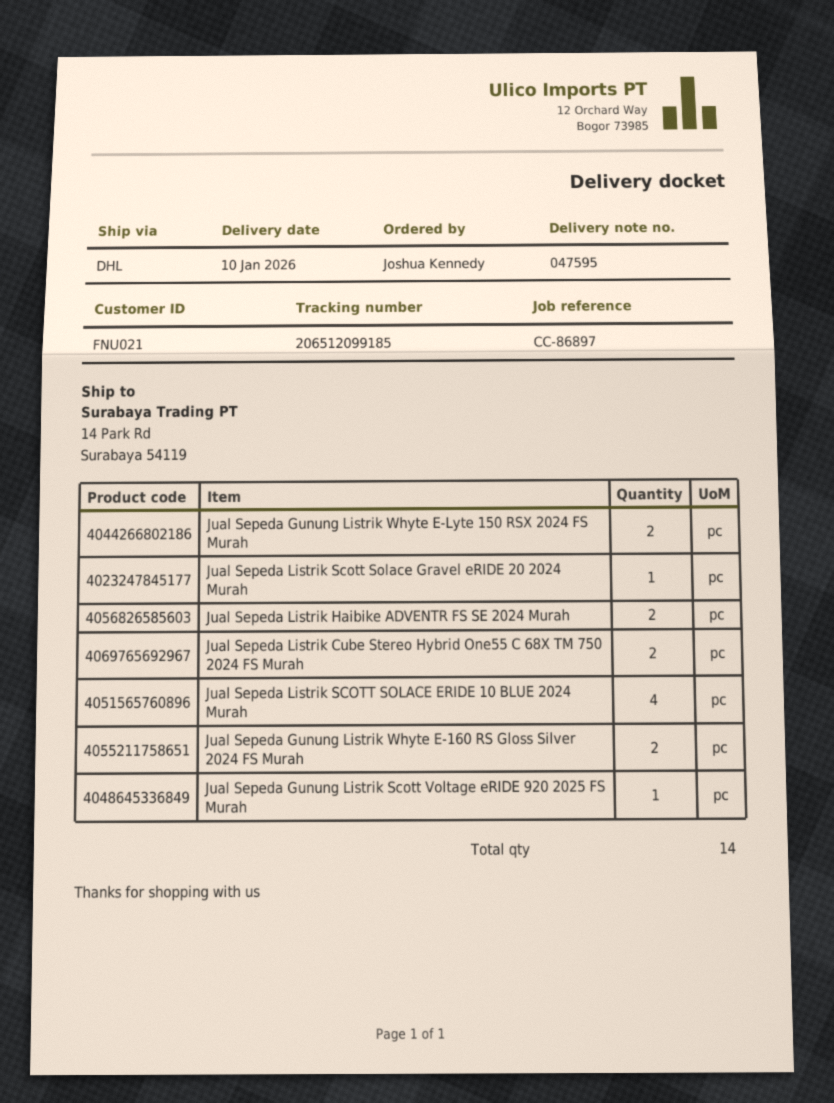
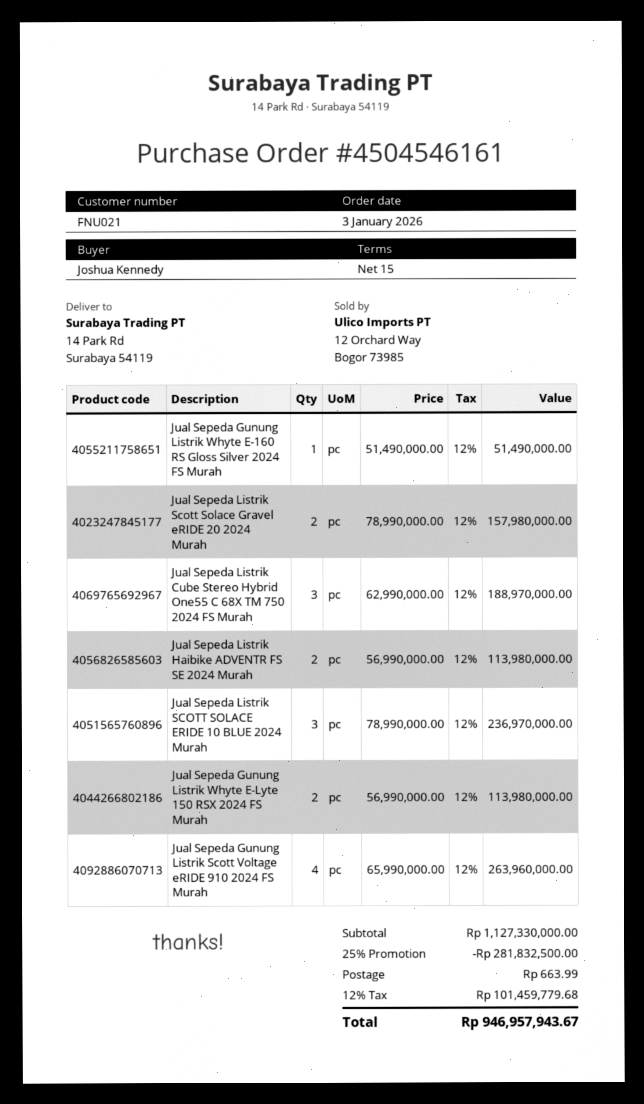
Jual Sepeda Listrik Scott Solace Gravel eRIDE 20 2024 Murah: 1 -> 2
Jual Sepeda Listrik Cube Stereo Hybrid One55 C 68X TM 750 2024 FS Murah: 2 -> 3
Jual Sepeda Listrik SCOTT SOLACE ERIDE 10 BLUE 2024 Murah: 4 -> 3
Jual Sepeda Gunung Listrik Whyte E-160 RS Gloss Silver 2024 FS Murah: 2 -> 1
Jual Sepeda Gunung Listrik Scott Voltage eRIDE 920 2025 FS Murah: 1 -> none
Jual Sepeda Gunung Listrik Scott Voltage eRIDE 910 2024 FS Murah: none -> 4

